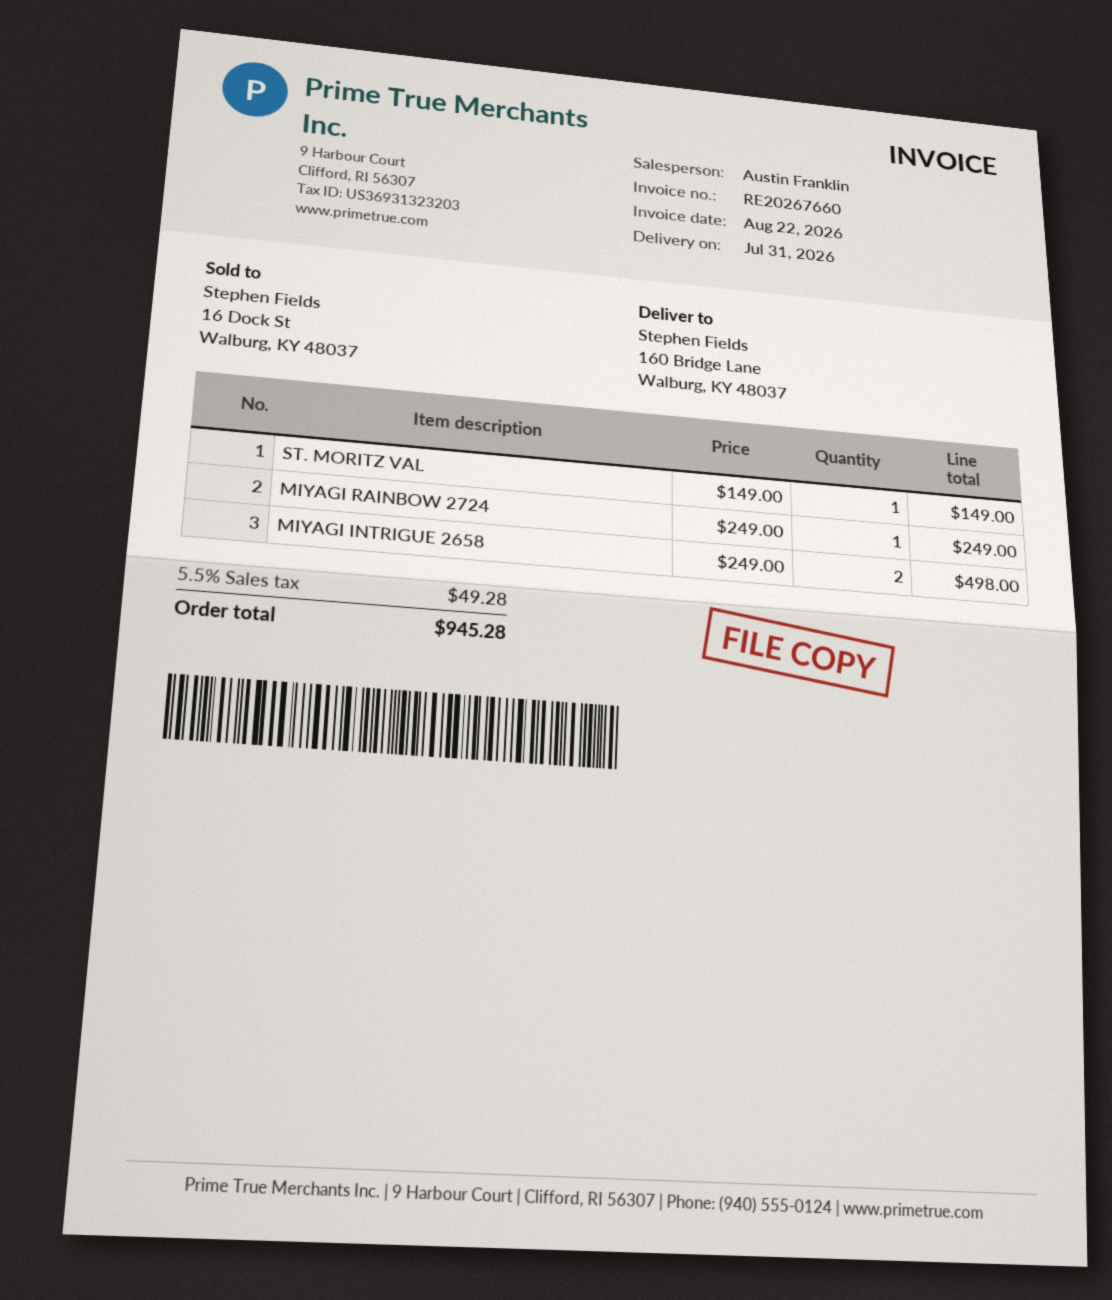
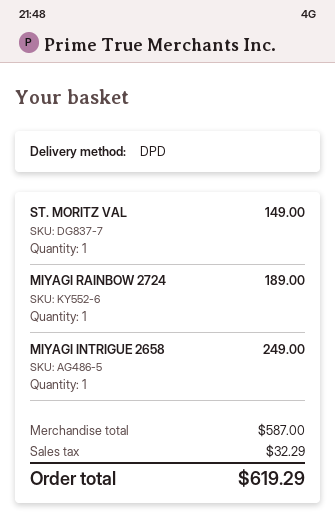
MIYAGI RAINBOW 2724: 1 for 249.00 -> 1 for 189.00
MIYAGI INTRIGUE 2658: 2 for 498.00 -> 1 for 249.00
tax: 49.28 -> 32.29
total: 945.28 -> 619.29

